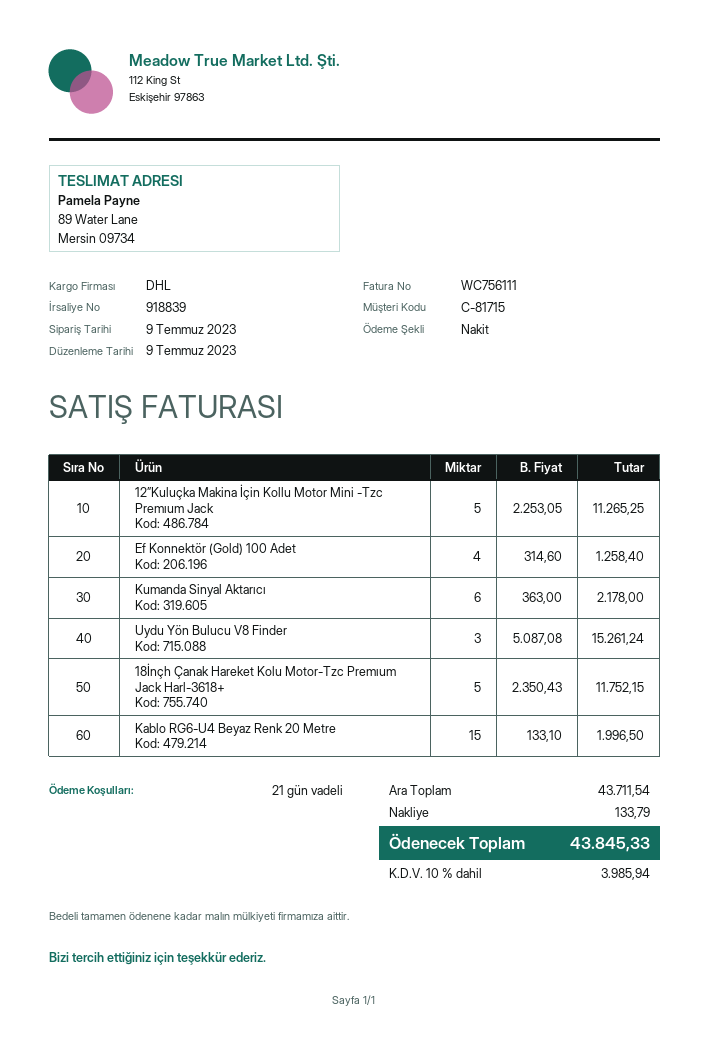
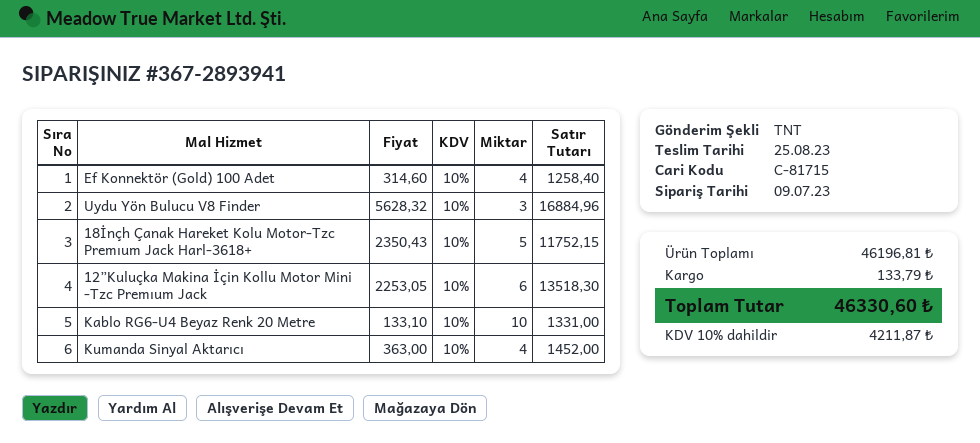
shipping method: DHL -> TNT
12”Kuluçka Makina İçin Kollu Motor Mini -Tzc Premıum Jack: 5 x 2253.05 = 11265.25 -> 6 x 2253.05 = 13518.30
Kumanda Sinyal Aktarıcı: 6 x 363.00 = 2178.00 -> 4 x 363.00 = 1452.00
Uydu Yön Bulucu V8 Finder: 3 x 5087.08 = 15261.24 -> 3 x 5628.32 = 16884.96
Kablo RG6-U4 Beyaz Renk 20 Metre: 15 x 133.10 = 1996.50 -> 10 x 133.10 = 1331.00
subtotal: 43711.54 -> 46196.81
tax: 10% = 3985.94 -> 10% = 4211.87
total: 43845.33 -> 46330.60

